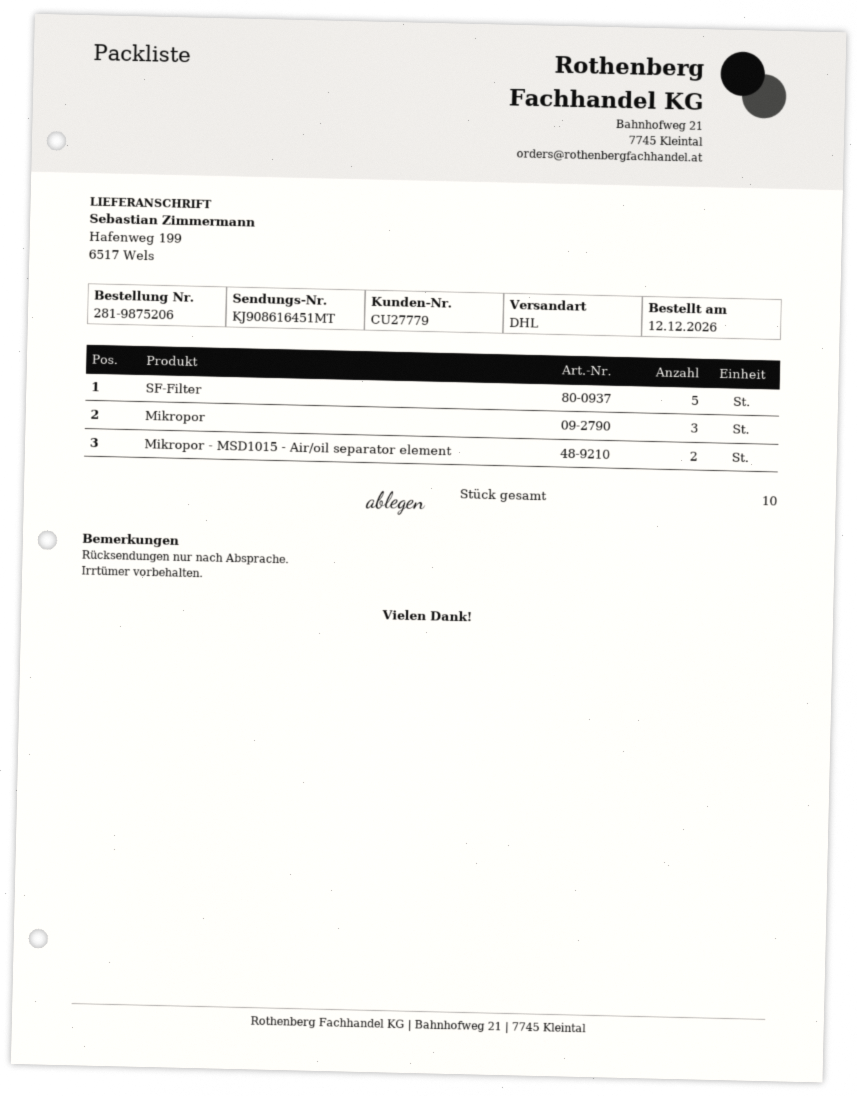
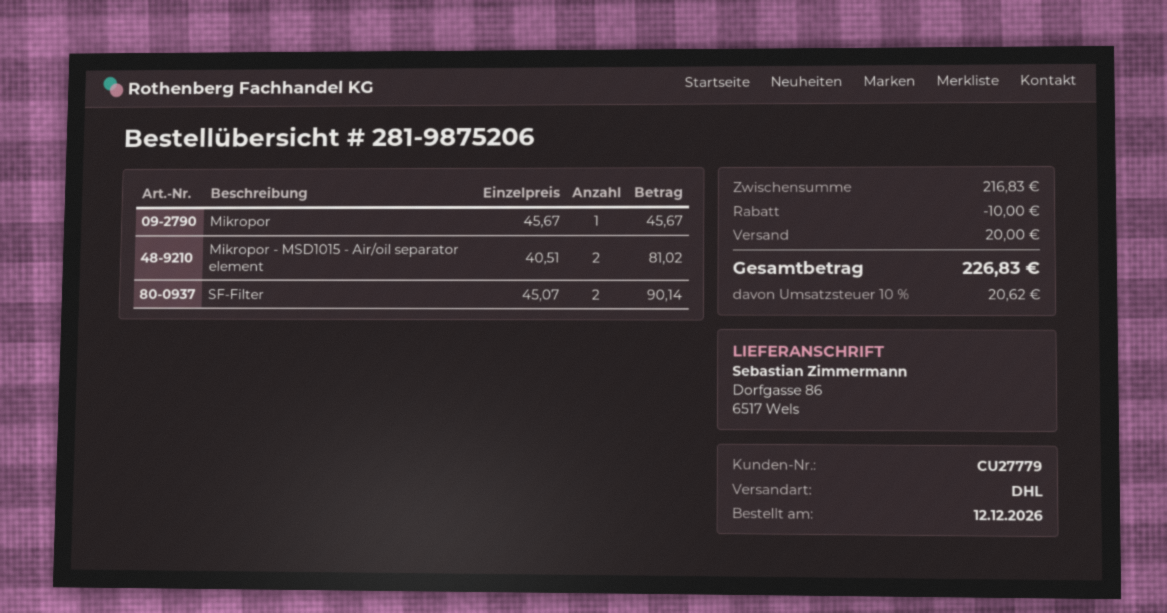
ship to: Hafenweg 199, 6517 Wels -> Dorfgasse 86, 6517 Wels
SF-Filter: 5 -> 2
Mikropor: 3 -> 1

